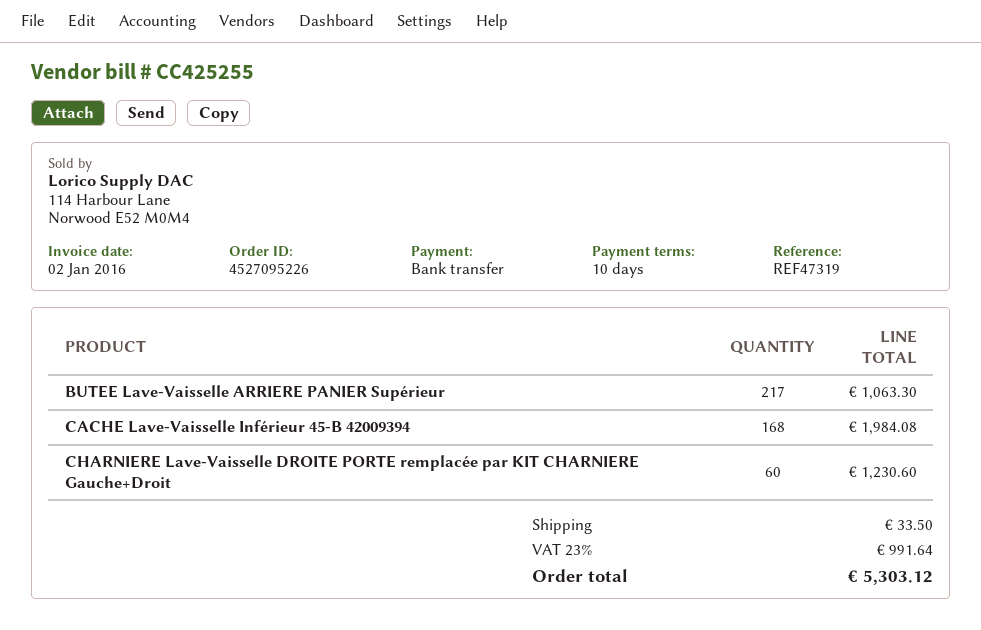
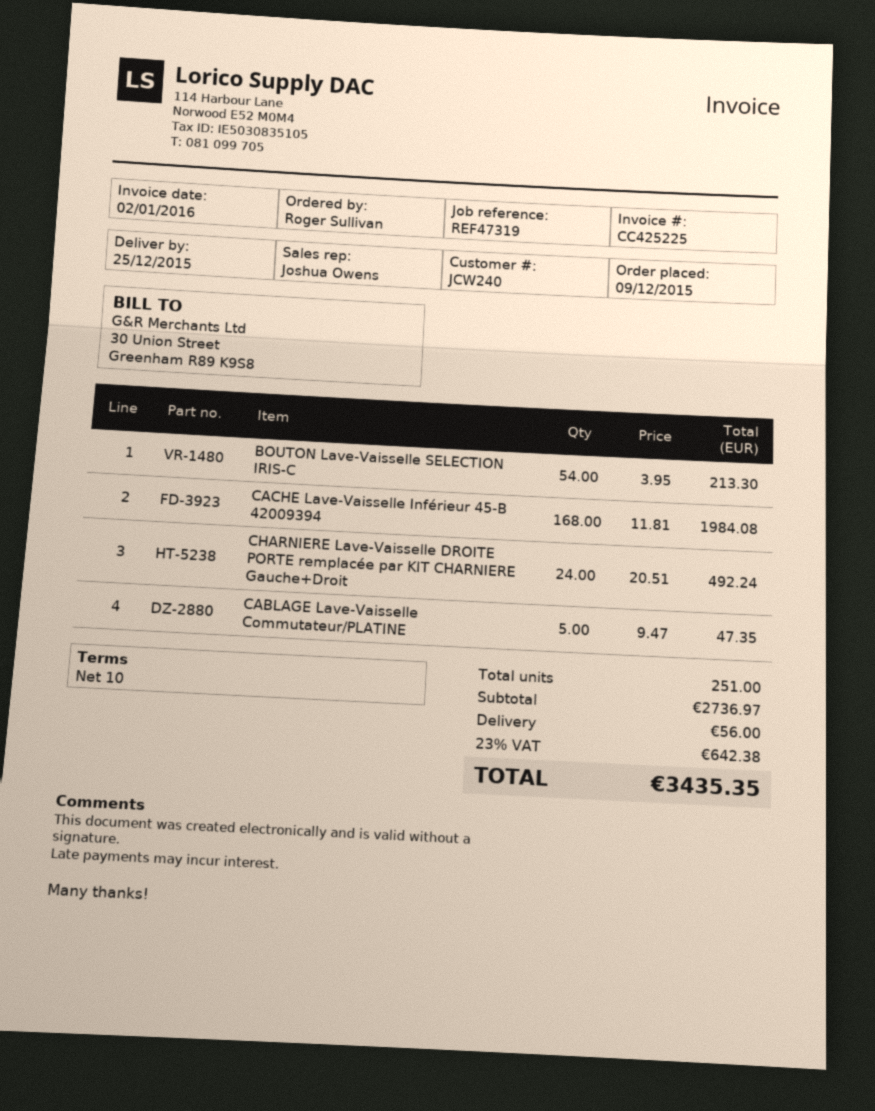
invoice number: CC425255 -> CC425225
BUTEE Lave-Vaisselle ARRIERE PANIER Supérieur: 217 for 1063.30 -> none
CHARNIERE Lave-Vaisselle DROITE PORTE remplacée par KIT CHARNIERE Gauche+Droit: 60 for 1230.60 -> 24 for 492.24
BOUTON Lave-Vaisselle SELECTION IRIS-C: none -> 54 for 213.30
CABLAGE Lave-Vaisselle Commutateur/PLATINE: none -> 5 for 47.35
shipping: 33.50 -> 56.00
tax: 23% = 991.64 -> 23% = 642.38
total: 5303.12 -> 3435.35

